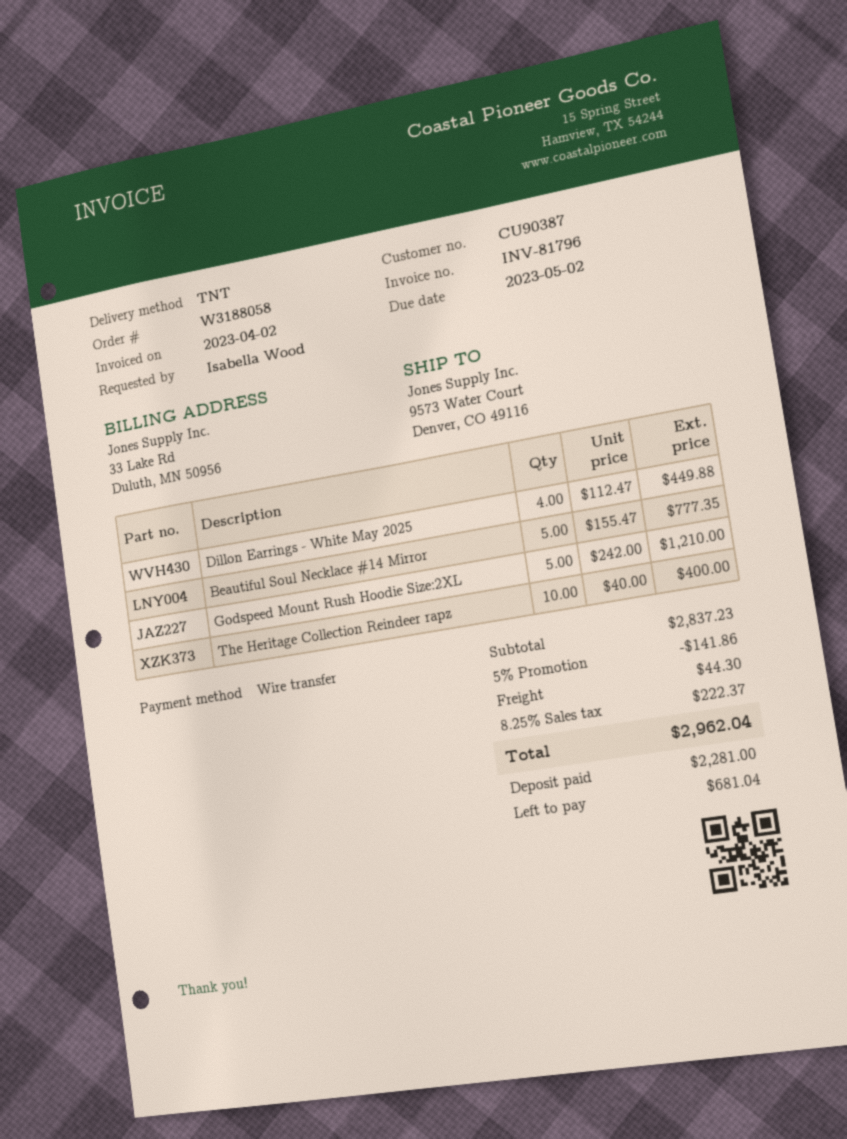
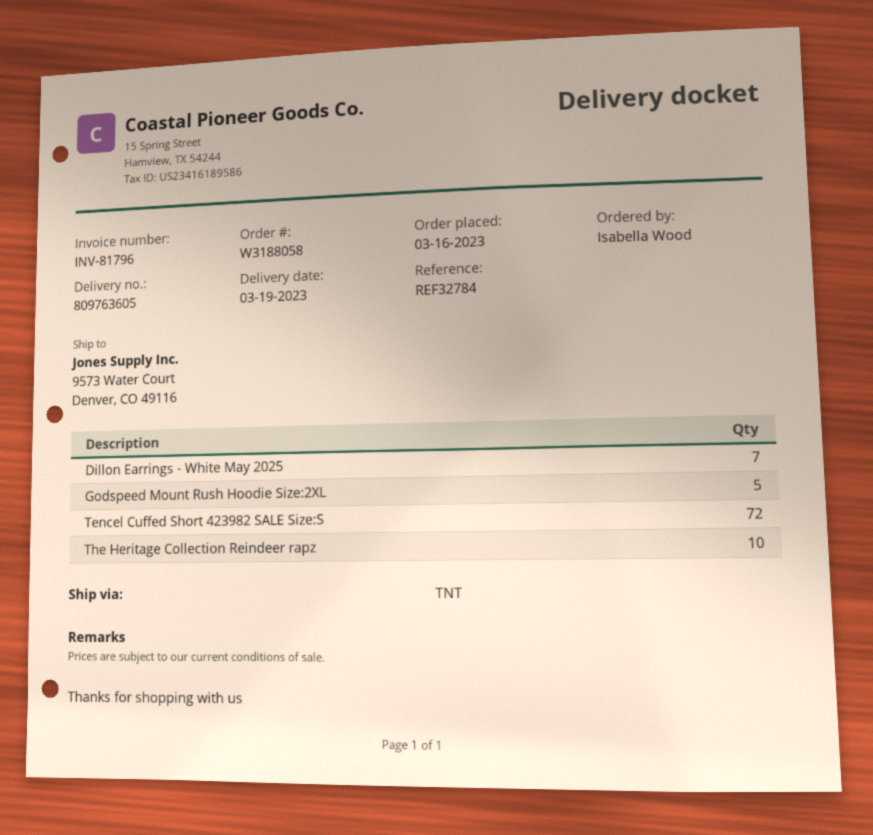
Dillon Earrings - White May 2025: 4 -> 7
Beautiful Soul Necklace #14 Mirror: 5 -> none
Tencel Cuffed Short 423982 SALE Size:S: none -> 72

